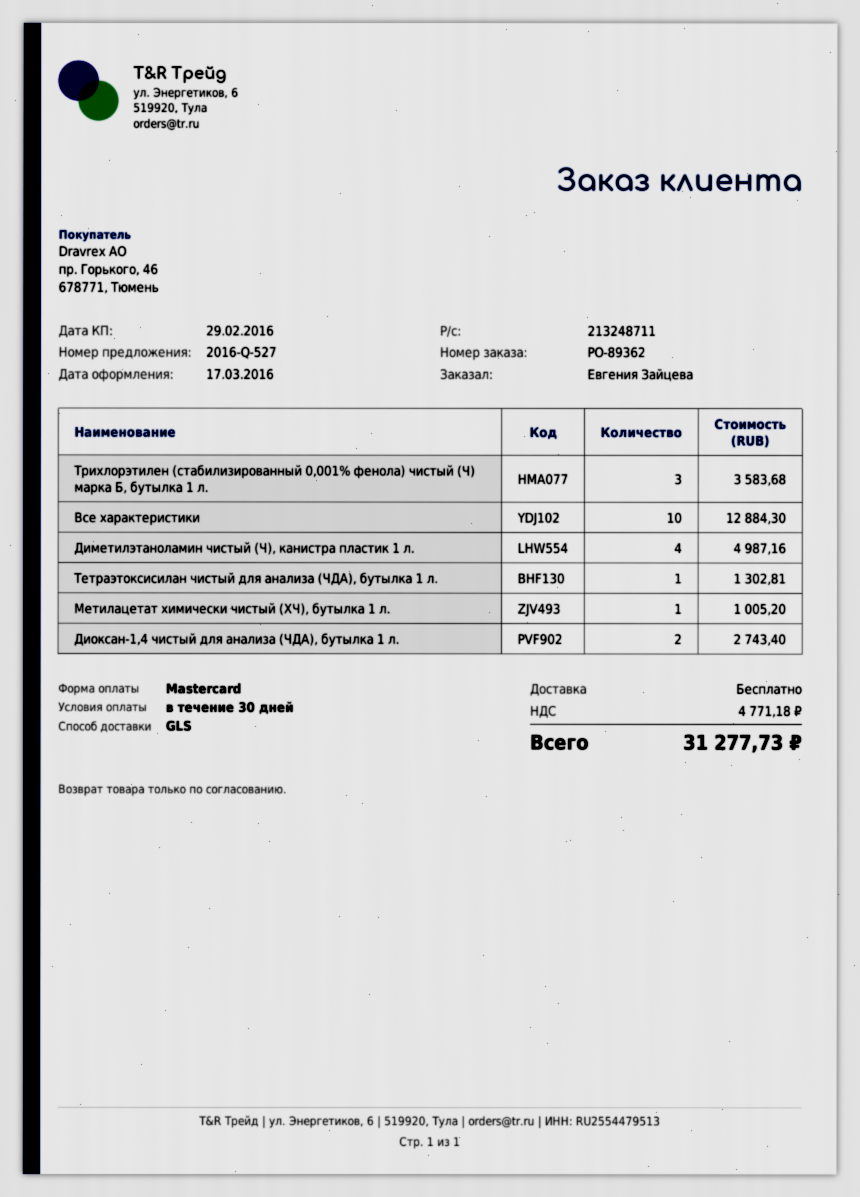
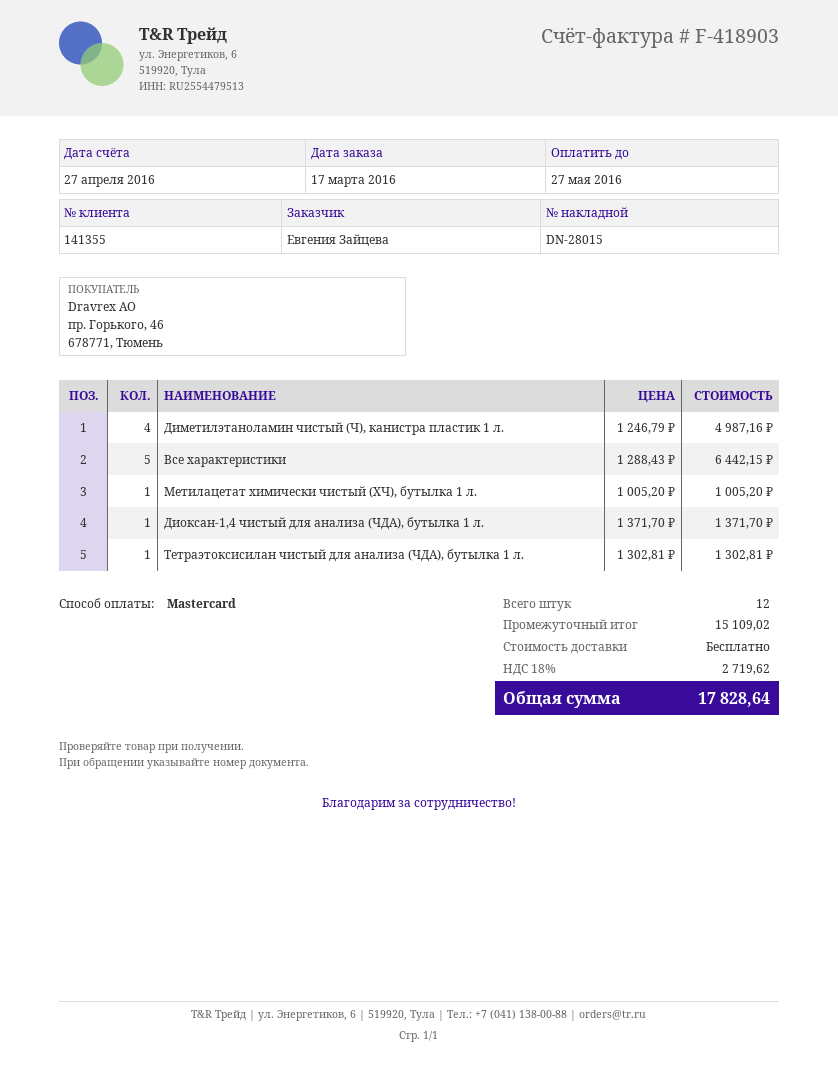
Трихлорэтилен (стабилизированный 0,001% фенола) чистый (Ч) марка Б, бутылка 1 л.: 3 for 3583.68 -> none
Все характеристики: 10 for 12884.30 -> 5 for 6442.15
Диоксан-1,4 чистый для анализа (ЧДА), бутылка 1 л.: 2 for 2743.40 -> 1 for 1371.70
tax: 4771.18 -> 2719.62
total: 31277.73 -> 17828.64

